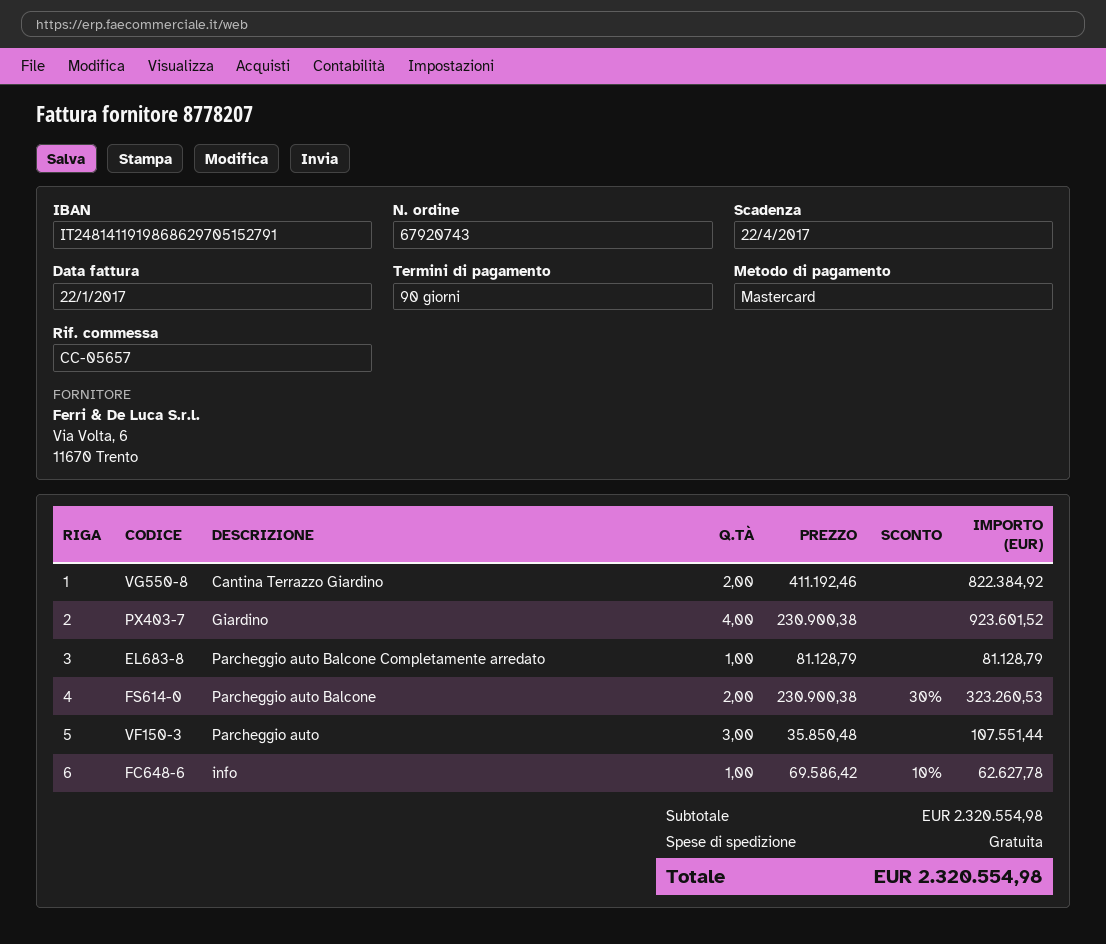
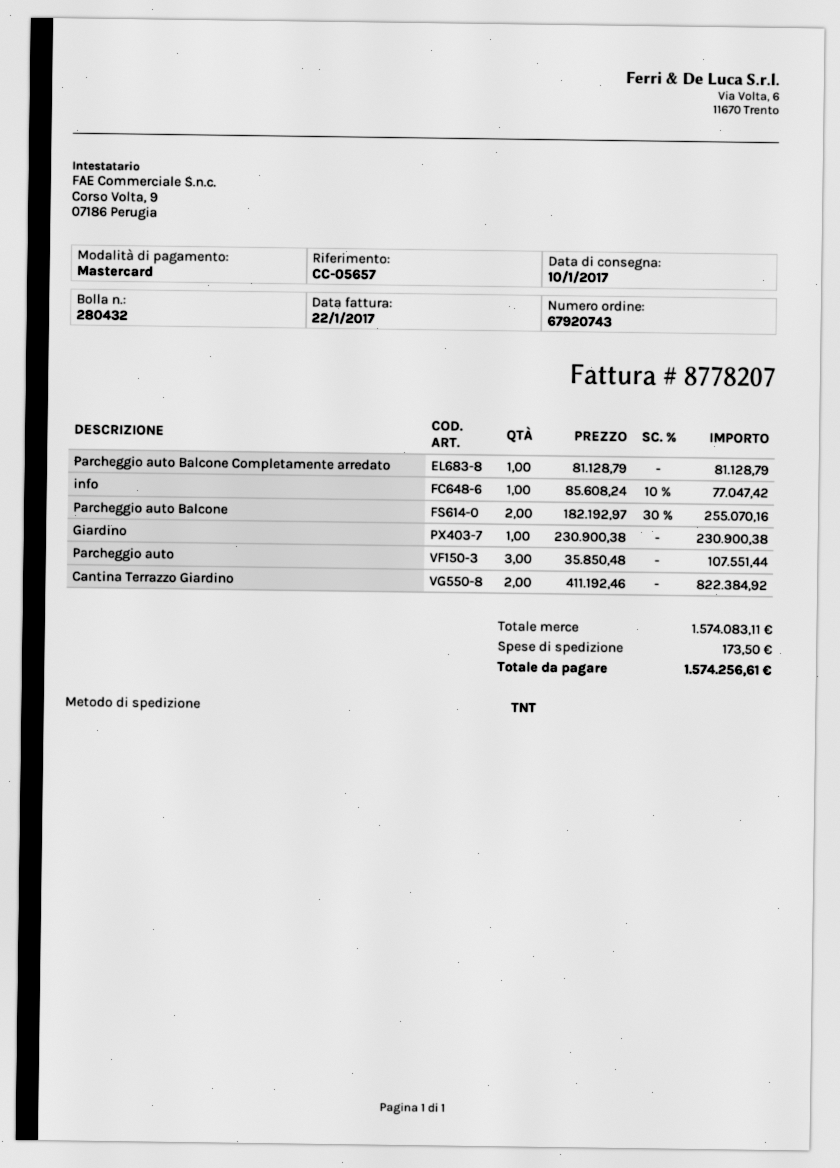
Giardino: 4 x 230900.38 = 923601.52 -> 1 x 230900.38 = 230900.38
Parcheggio auto Balcone: 2 x 230900.38 - 30% = 323260.53 -> 2 x 182192.97 - 30% = 255070.16
info: 1 x 69586.42 - 10% = 62627.78 -> 1 x 85608.24 - 10% = 77047.42
subtotal: 2320554.98 -> 1574083.11
shipping: 0.00 -> 173.50
total: 2320554.98 -> 1574256.61

